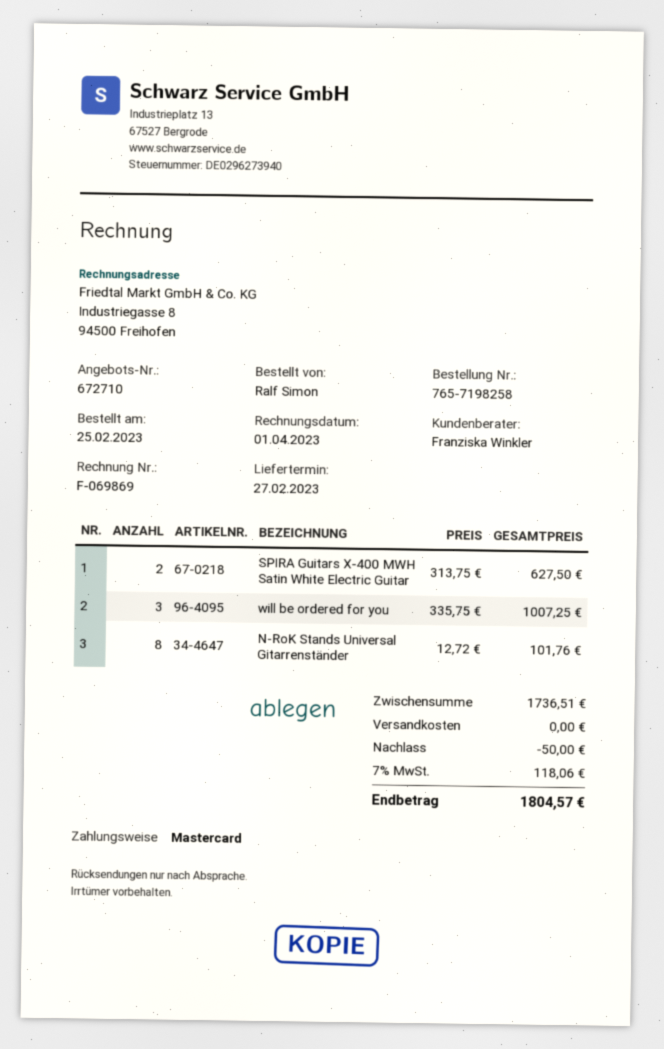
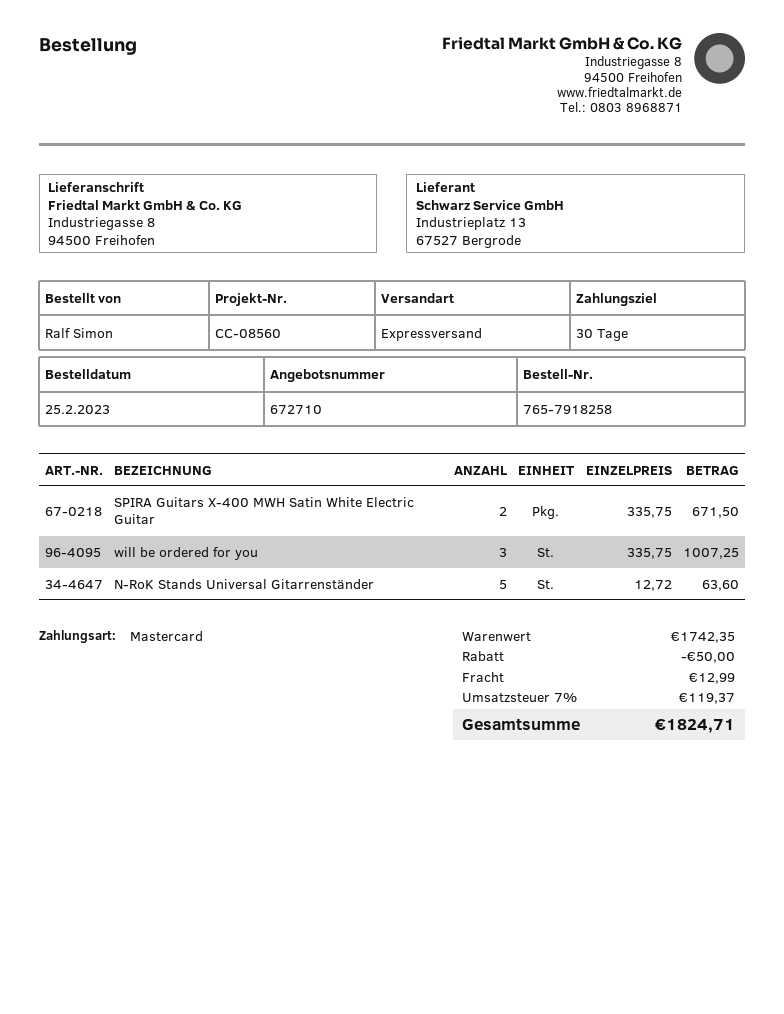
order number: 765-7198258 -> 765-7918258
SPIRA Guitars X-400 MWH Satin White Electric Guitar: 2 x 313.75 = 627.50 -> 2 x 335.75 = 671.50
N-RoK Stands Universal Gitarrenständer: 8 x 12.72 = 101.76 -> 5 x 12.72 = 63.60
subtotal: 1736.51 -> 1742.35
shipping: 0.00 -> 12.99
tax: 7% = 118.06 -> 7% = 119.37
total: 1804.57 -> 1824.71

